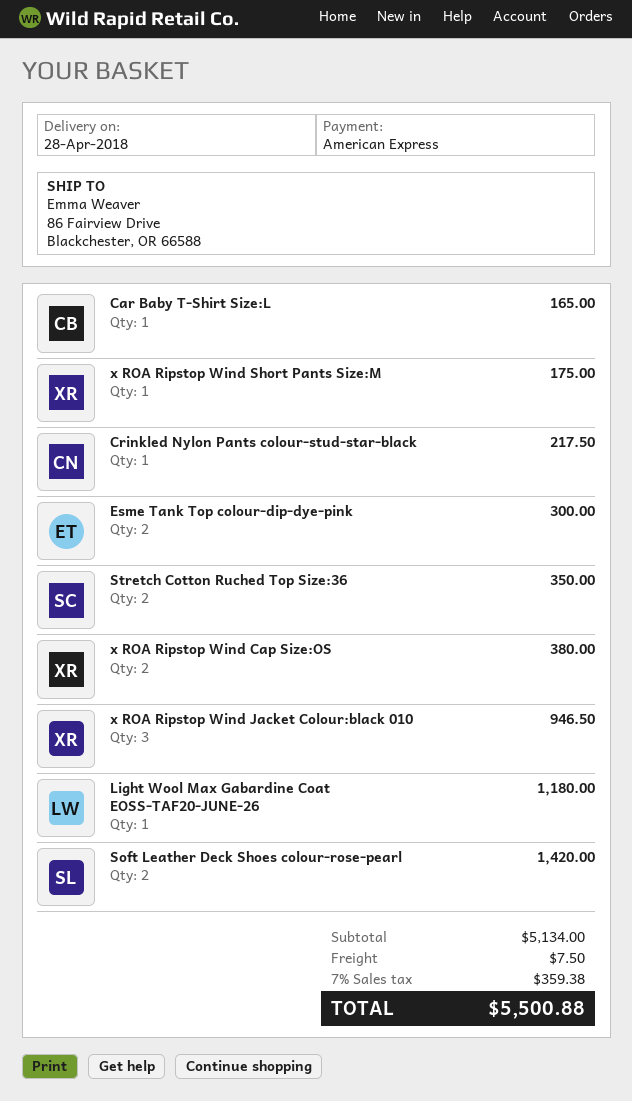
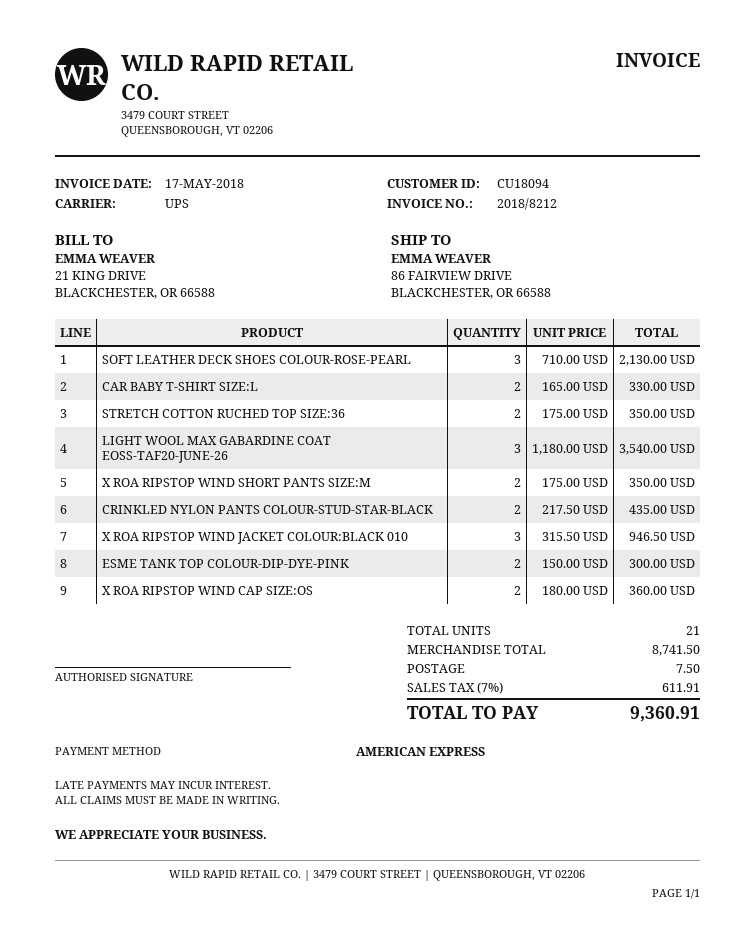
Car Baby T-Shirt Size:L: 1 for 165.00 -> 2 for 330.00
x ROA Ripstop Wind Short Pants Size:M: 1 for 175.00 -> 2 for 350.00
Crinkled Nylon Pants colour-stud-star-black: 1 for 217.50 -> 2 for 435.00
x ROA Ripstop Wind Cap Size:OS: 2 for 380.00 -> 2 for 360.00
Light Wool Max Gabardine Coat EOSS-TAF20-JUNE-26: 1 for 1180.00 -> 3 for 3540.00
Soft Leather Deck Shoes colour-rose-pearl: 2 for 1420.00 -> 3 for 2130.00
subtotal: 5134.00 -> 8741.50
tax: 7% = 359.38 -> 7% = 611.91
total: 5500.88 -> 9360.91

